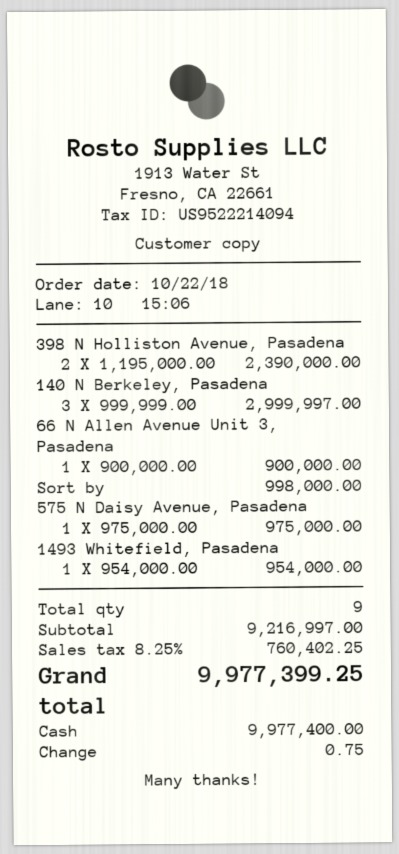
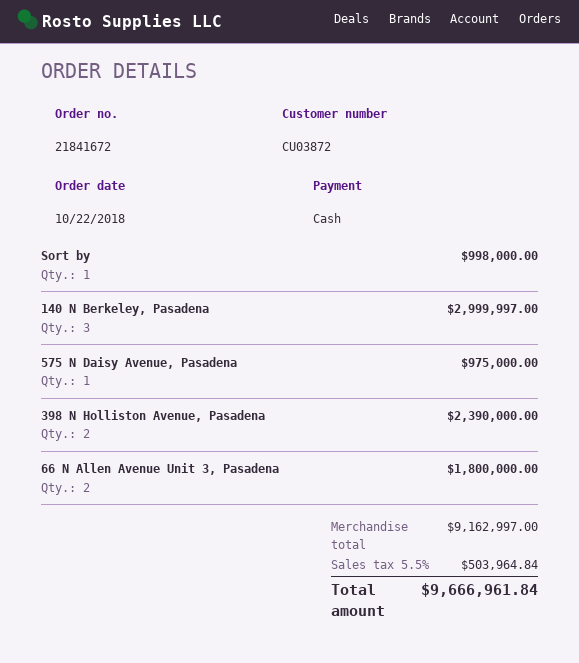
66 N Allen Avenue Unit 3, Pasadena: 1 for 900000.00 -> 2 for 1800000.00
1493 Whitefield, Pasadena: 1 for 954000.00 -> none
subtotal: 9216997.00 -> 9162997.00
tax: 8.25% = 760402.25 -> 5.5% = 503964.84
total: 9977399.25 -> 9666961.84

